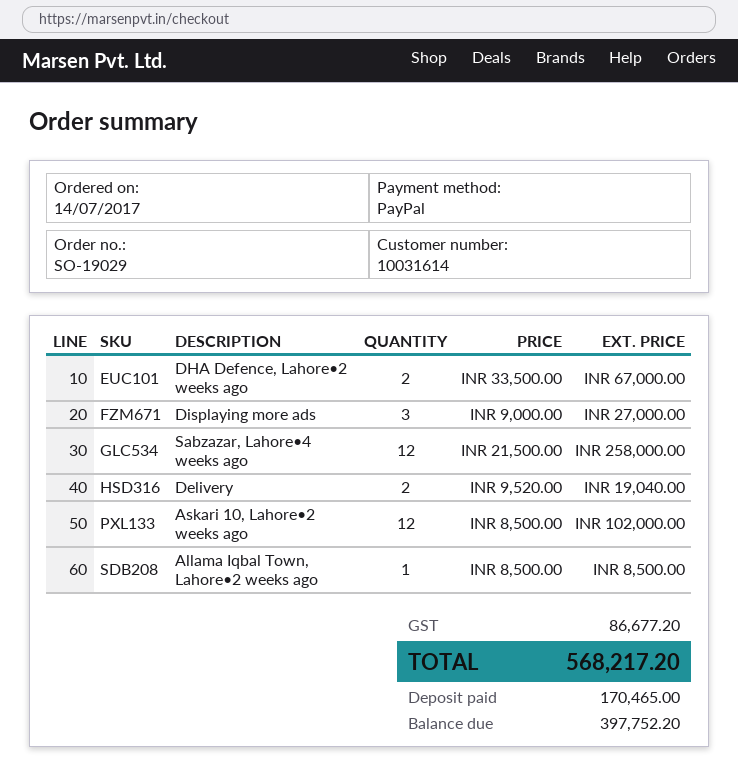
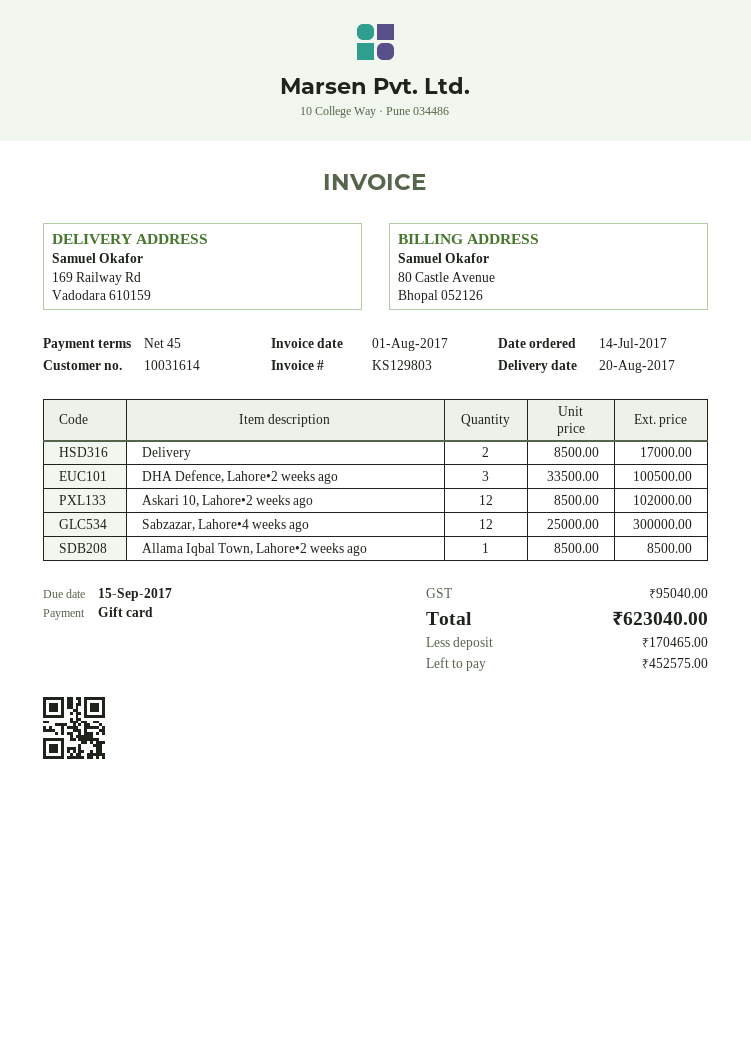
payment method: PayPal -> gift card
DHA Defence, Lahore•2 weeks ago: 2 x 33500.00 = 67000.00 -> 3 x 33500.00 = 100500.00
Displaying more ads: 3 x 9000.00 = 27000.00 -> none
Sabzazar, Lahore•4 weeks ago: 12 x 21500.00 = 258000.00 -> 12 x 25000.00 = 300000.00
Delivery: 2 x 9520.00 = 19040.00 -> 2 x 8500.00 = 17000.00
tax: 86677.20 -> 95040.00
total: 568217.20 -> 623040.00
balance: 397752.20 -> 452575.00

